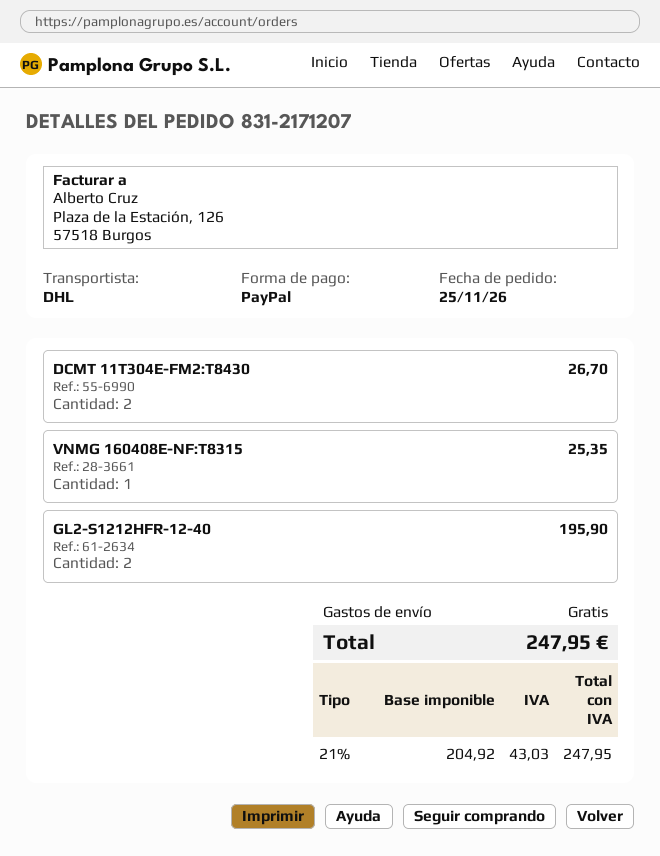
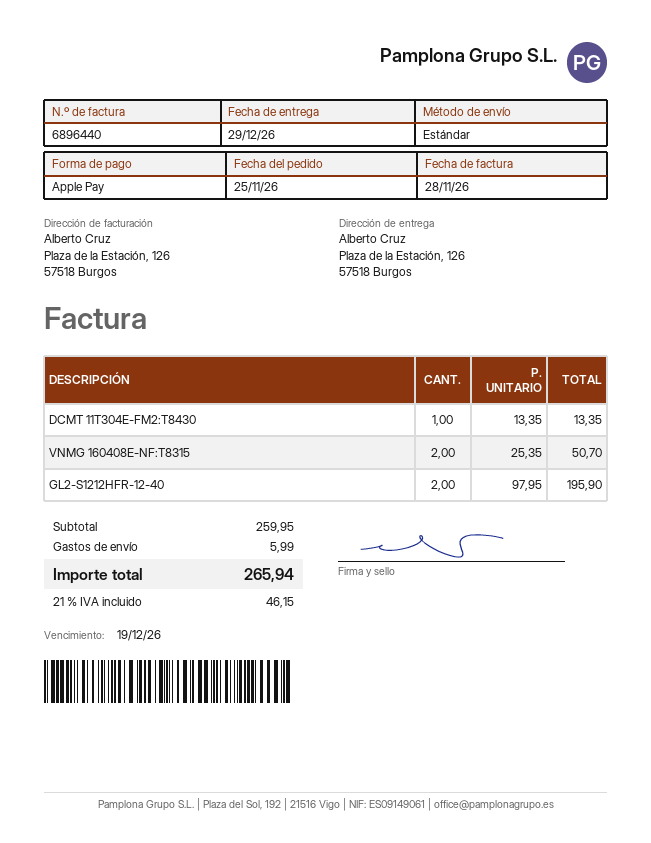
payment method: PayPal -> Apple Pay
shipping method: DHL -> standard
DCMT 11T304E-FM2:T8430: 2 for 26.70 -> 1 for 13.35
VNMG 160408E-NF:T8315: 1 for 25.35 -> 2 for 50.70
shipping: 0.00 -> 5.99
tax: 21% = 43.03 -> 21% = 46.15
total: 247.95 -> 265.94

